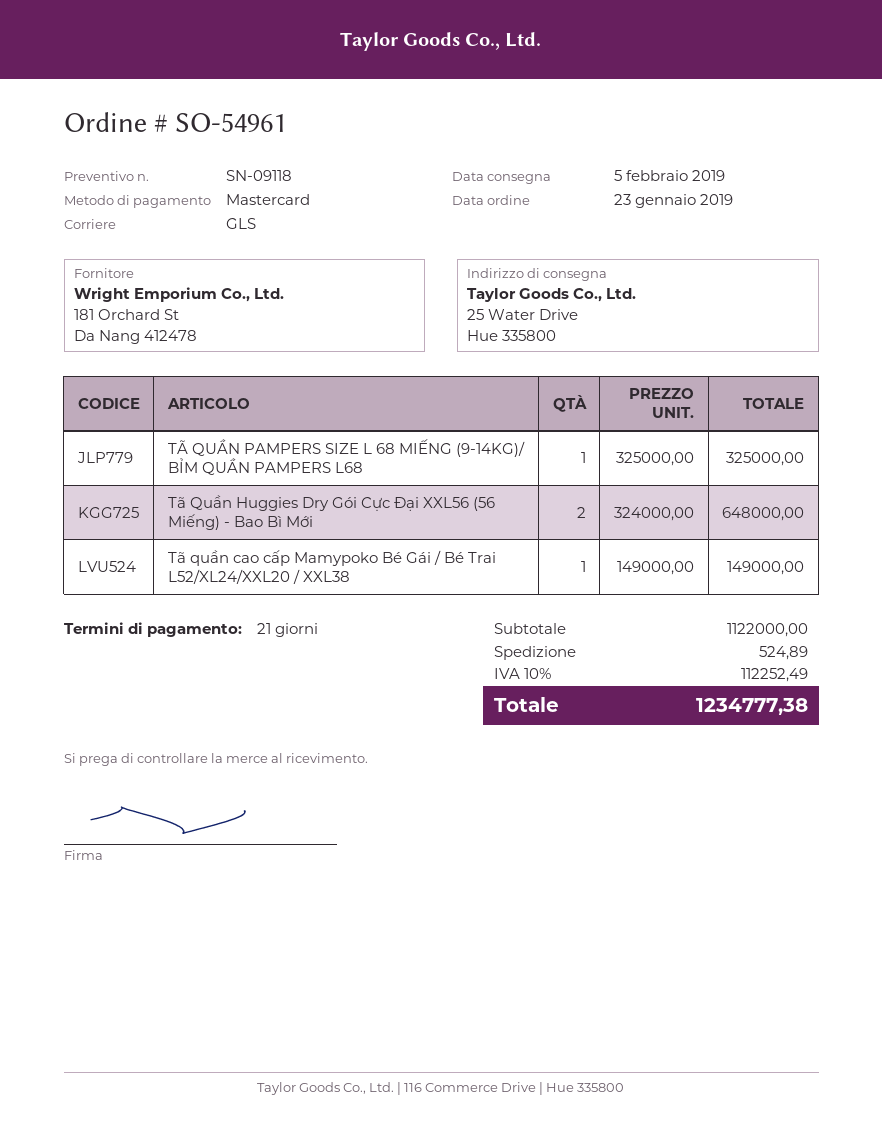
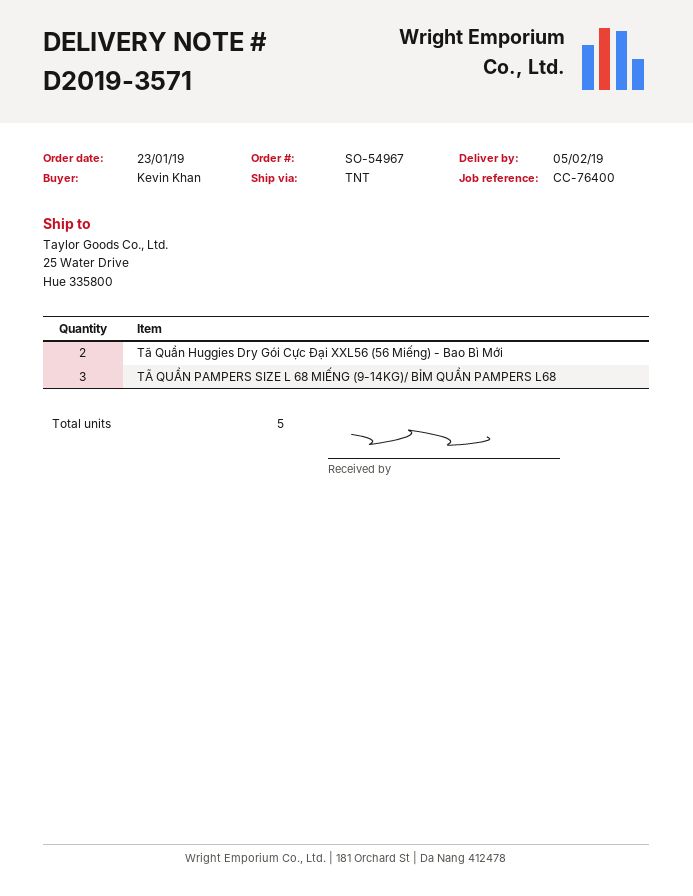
order number: SO-54961 -> SO-54967
shipping method: GLS -> TNT
TÃ QUẦN PAMPERS SIZE L 68 MIẾNG (9-14KG)/ BỈM QUẦN PAMPERS L68: 1 -> 3
Tã quần cao cấp Mamypoko Bé Gái / Bé Trai L52/XL24/XXL20 / XXL38: 1 -> none

